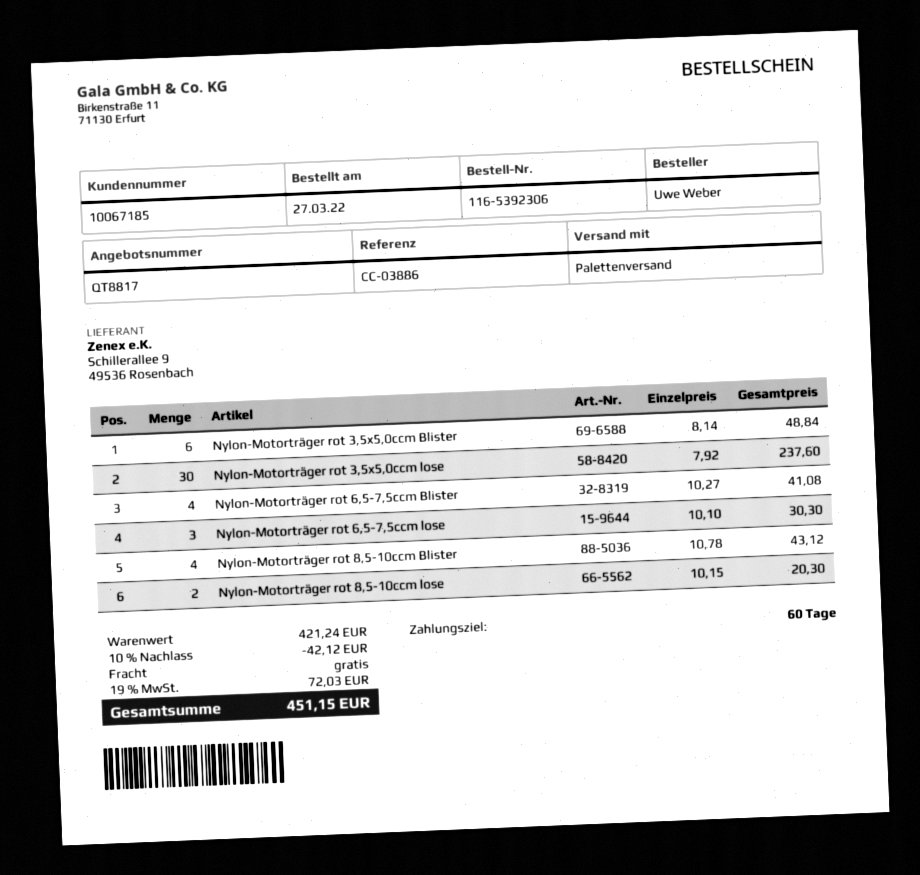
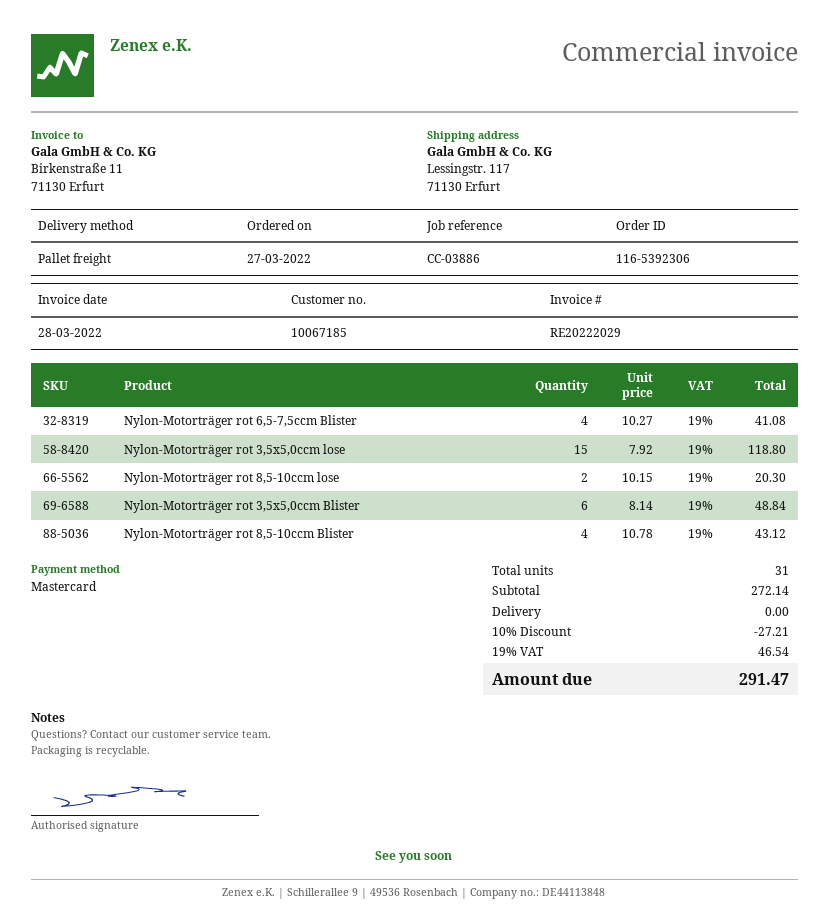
Nylon-Motorträger rot 3,5x5,0ccm lose: 30 x 7.92 = 237.60 -> 15 x 7.92 = 118.80
Nylon-Motorträger rot 6,5-7,5ccm lose: 3 x 10.10 = 30.30 -> none
subtotal: 421.24 -> 272.14
discount: 10% = 42.12 -> 10% = 27.21
tax: 19% = 72.03 -> 19% = 46.54
total: 451.15 -> 291.47

